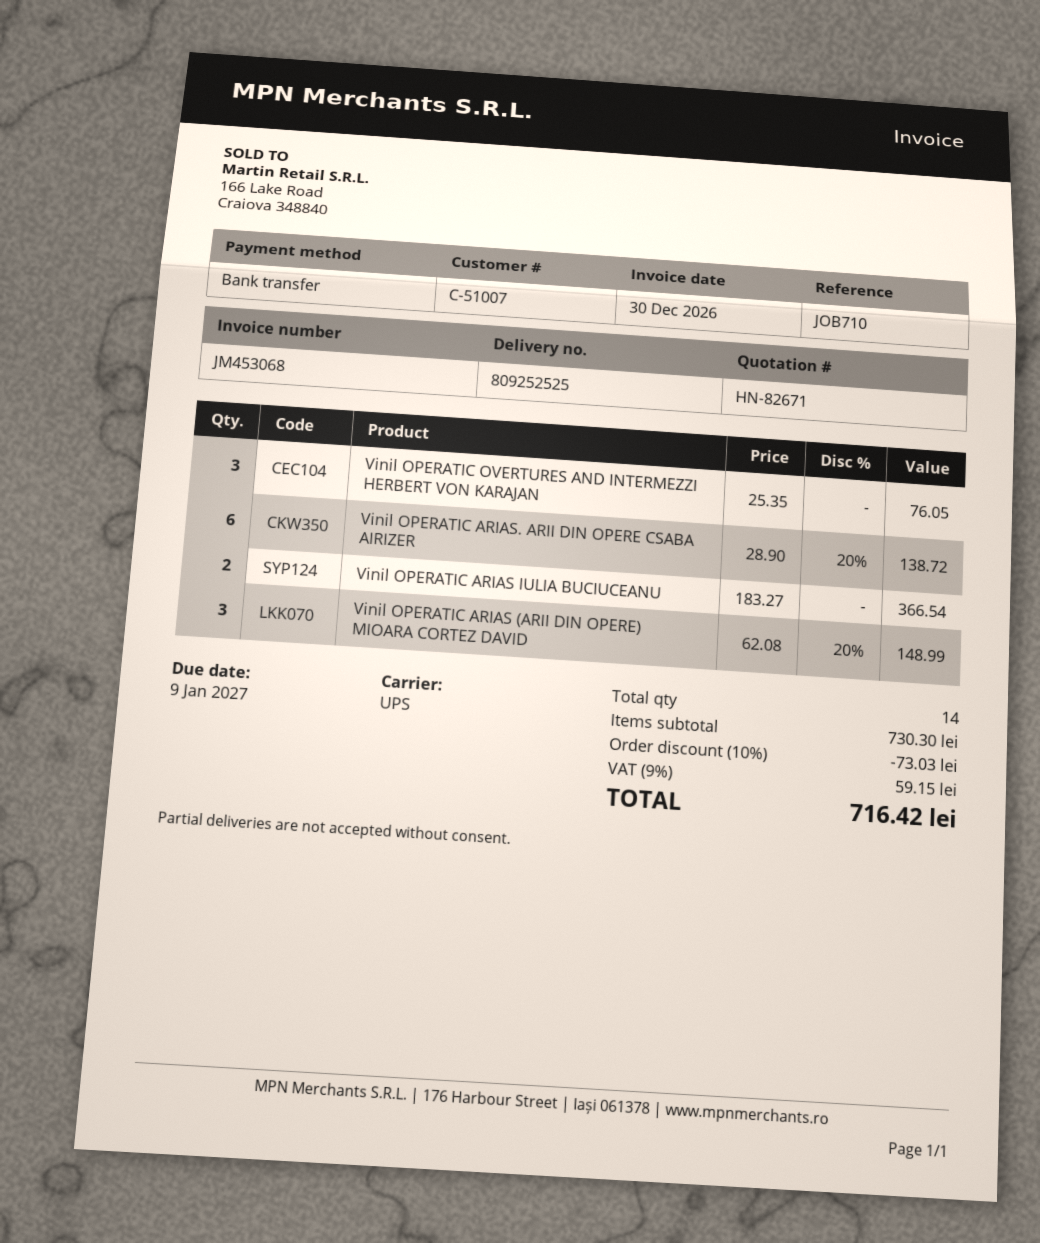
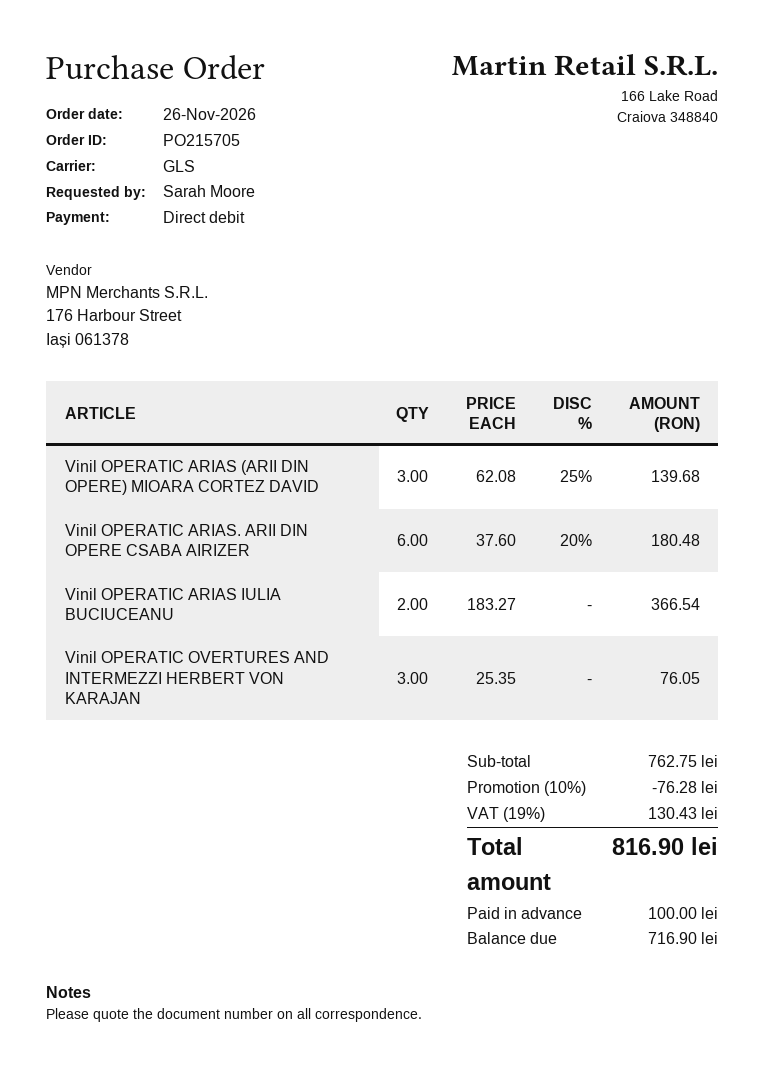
payment method: bank transfer -> direct debit
shipping method: UPS -> GLS
Vinil OPERATIC ARIAS. ARII DIN OPERE CSABA AIRIZER: 6 x 28.90 - 20% = 138.72 -> 6 x 37.60 - 20% = 180.48
Vinil OPERATIC ARIAS (ARII DIN OPERE) MIOARA CORTEZ DAVID: 3 x 62.08 - 20% = 148.99 -> 3 x 62.08 - 25% = 139.68
subtotal: 730.30 -> 762.75
discount: 10% = 73.03 -> 10% = 76.28
tax: 9% = 59.15 -> 19% = 130.43
total: 716.42 -> 816.90

